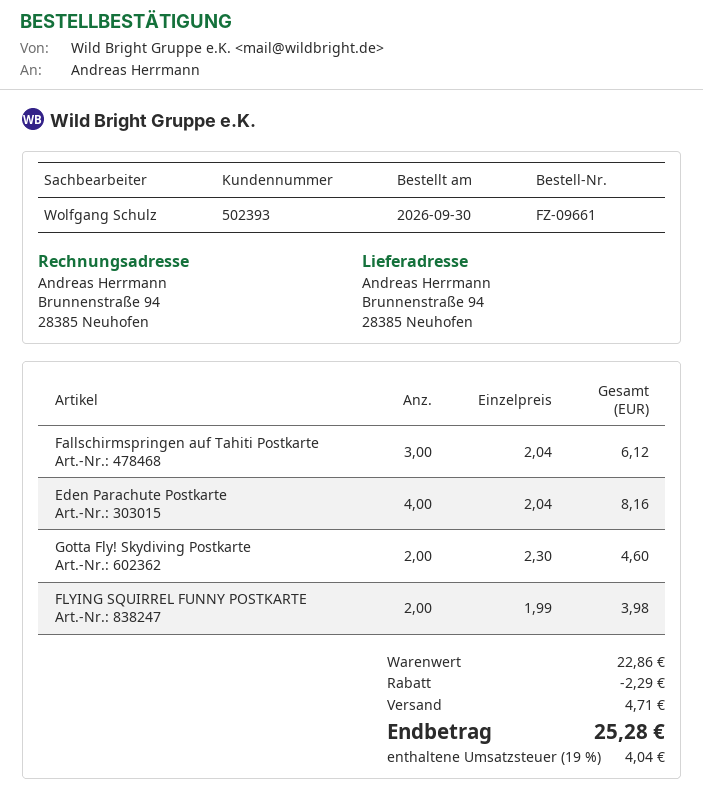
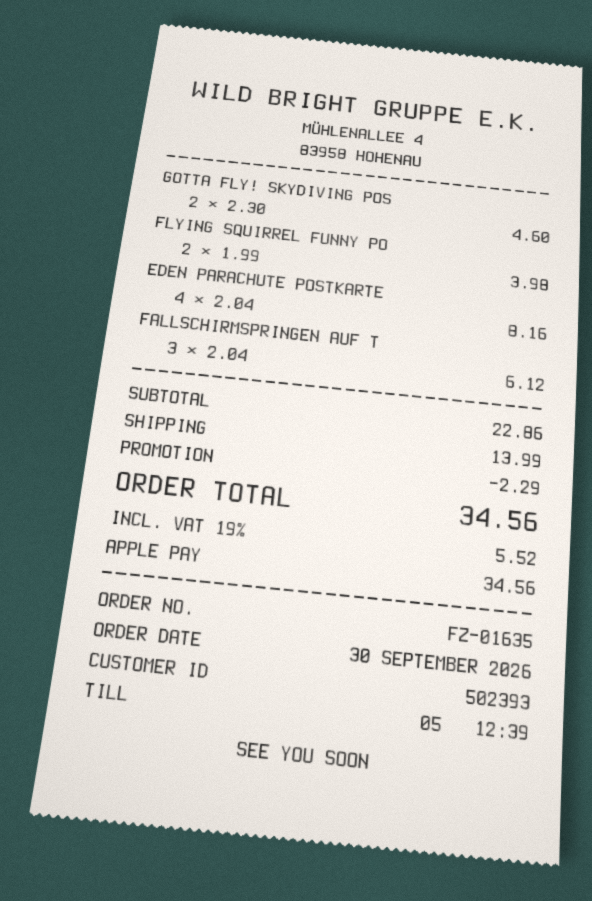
order number: FZ-09661 -> FZ-01635
shipping: 4.71 -> 13.99
tax: 19% = 4.04 -> 19% = 5.52
total: 25.28 -> 34.56

